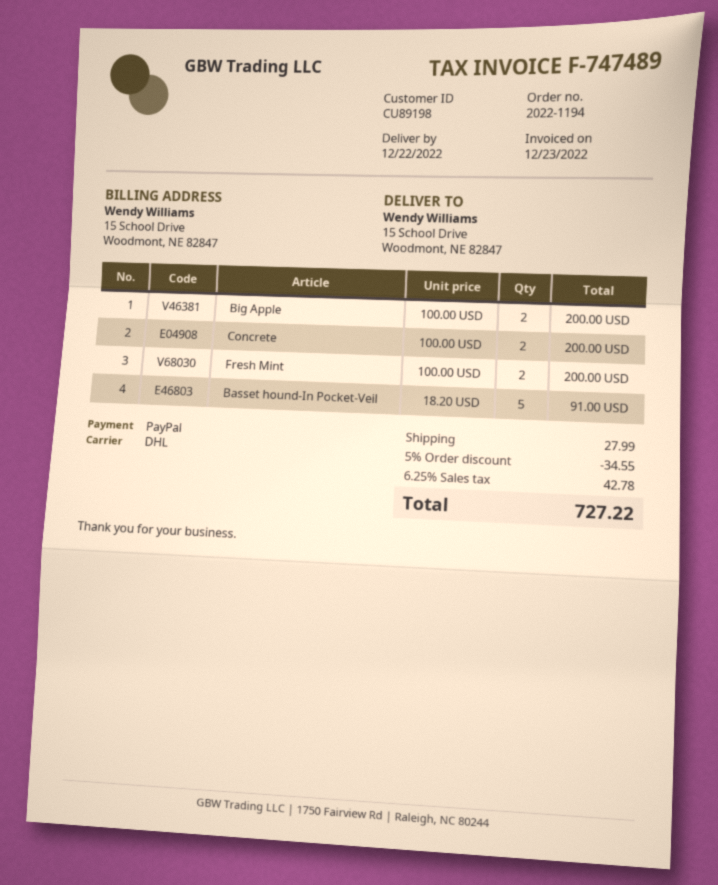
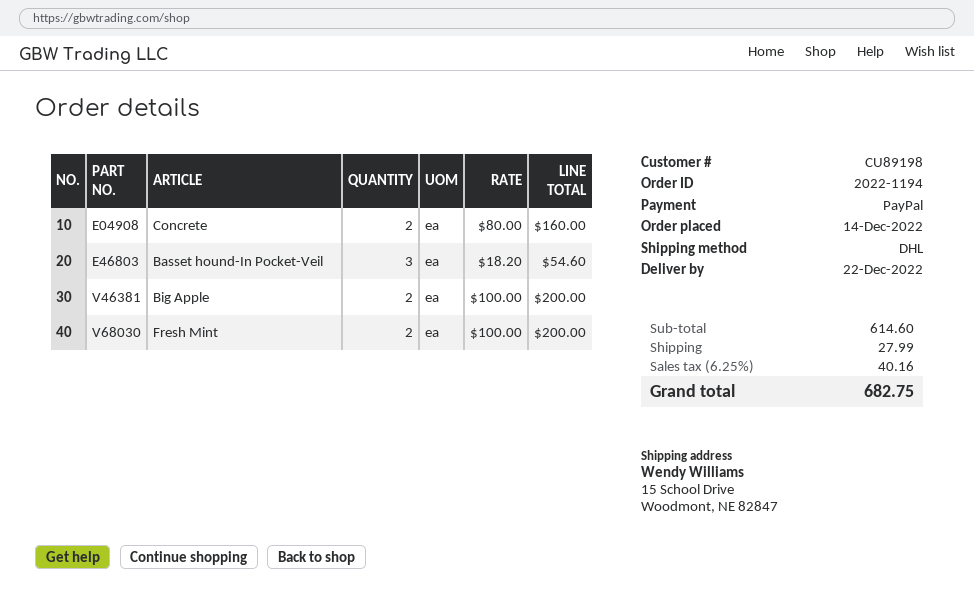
Concrete: 2 x 100.00 = 200.00 -> 2 x 80.00 = 160.00
Basset hound-In Pocket-Veil: 5 x 18.20 = 91.00 -> 3 x 18.20 = 54.60
discount: 5% = 34.55 -> none
tax: 6.25% = 42.78 -> 6.25% = 40.16
total: 727.22 -> 682.75

